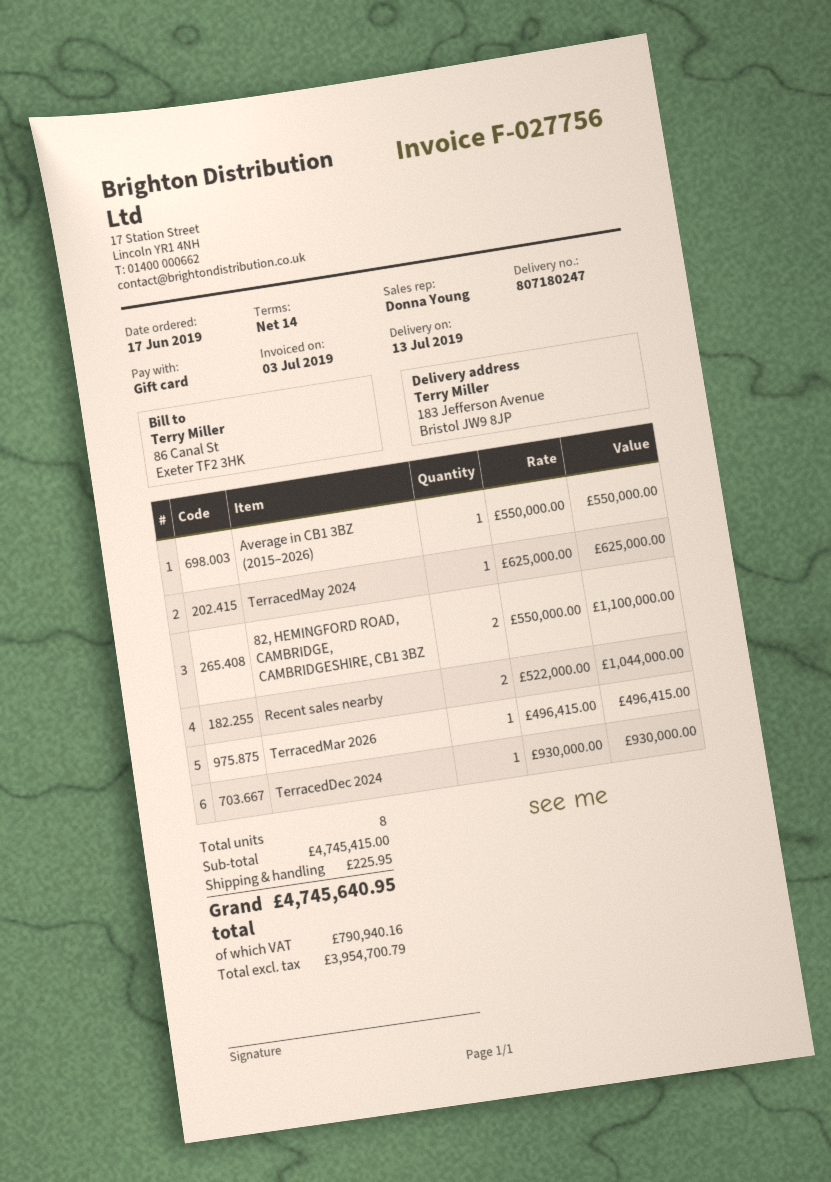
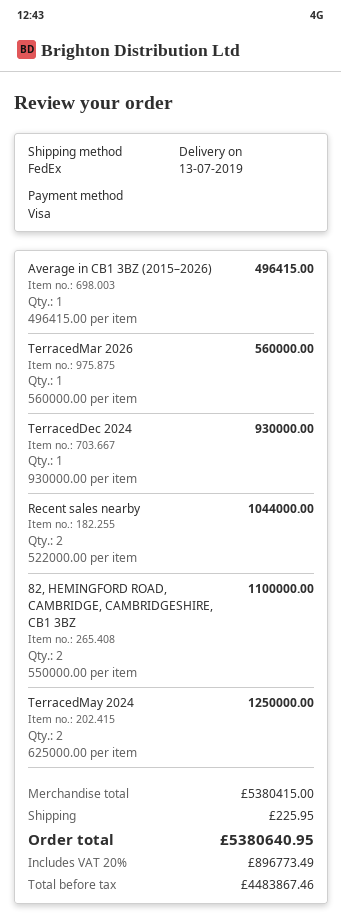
payment method: gift card -> Visa
Average in CB1 3BZ (2015–2026): 1 x 550000.00 = 550000.00 -> 1 x 496415.00 = 496415.00
TerracedMay 2024: 1 x 625000.00 = 625000.00 -> 2 x 625000.00 = 1250000.00
TerracedMar 2026: 1 x 496415.00 = 496415.00 -> 1 x 560000.00 = 560000.00
subtotal: 4745415.00 -> 5380415.00
net: 3954700.79 -> 4483867.46
tax: 790940.16 -> 896773.49
total: 4745640.95 -> 5380640.95

